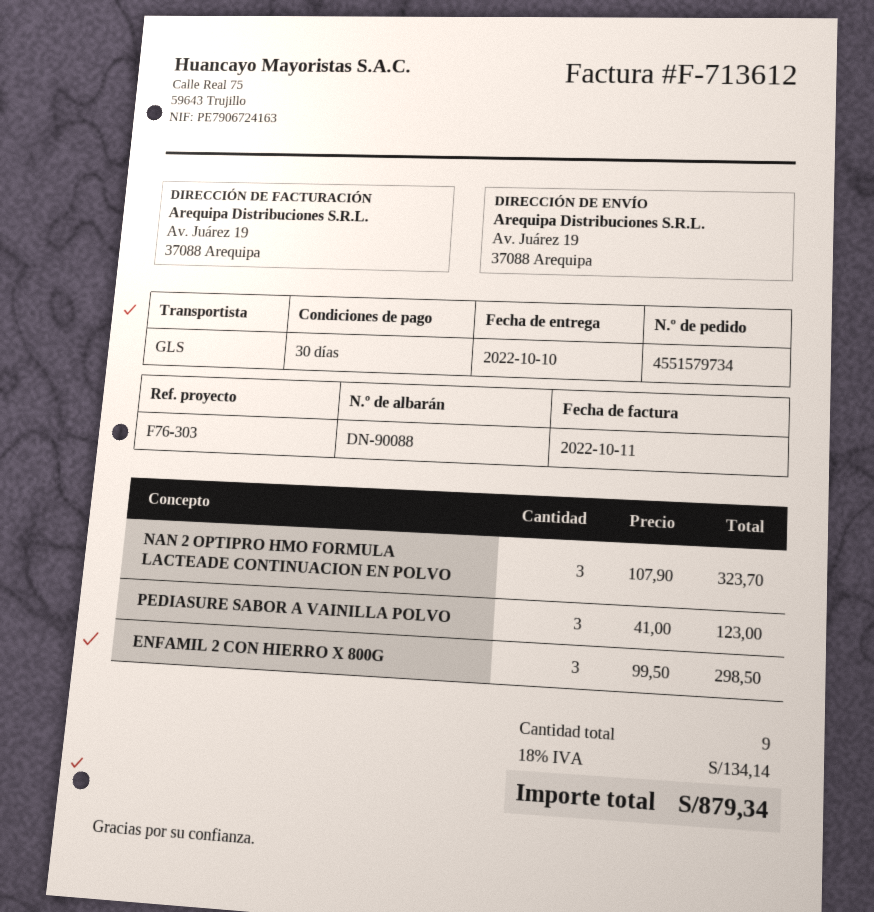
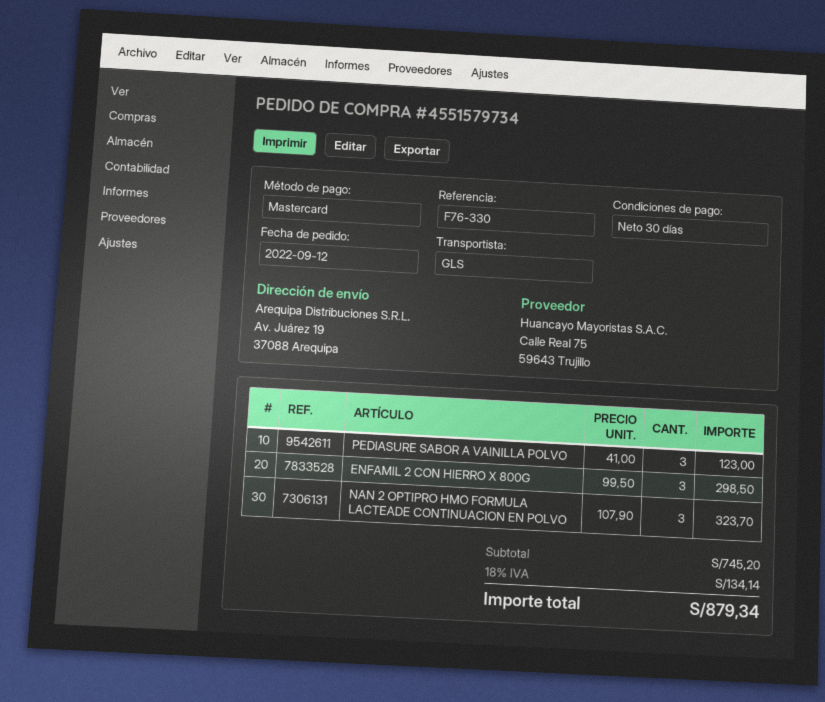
reference: F76-303 -> F76-330

